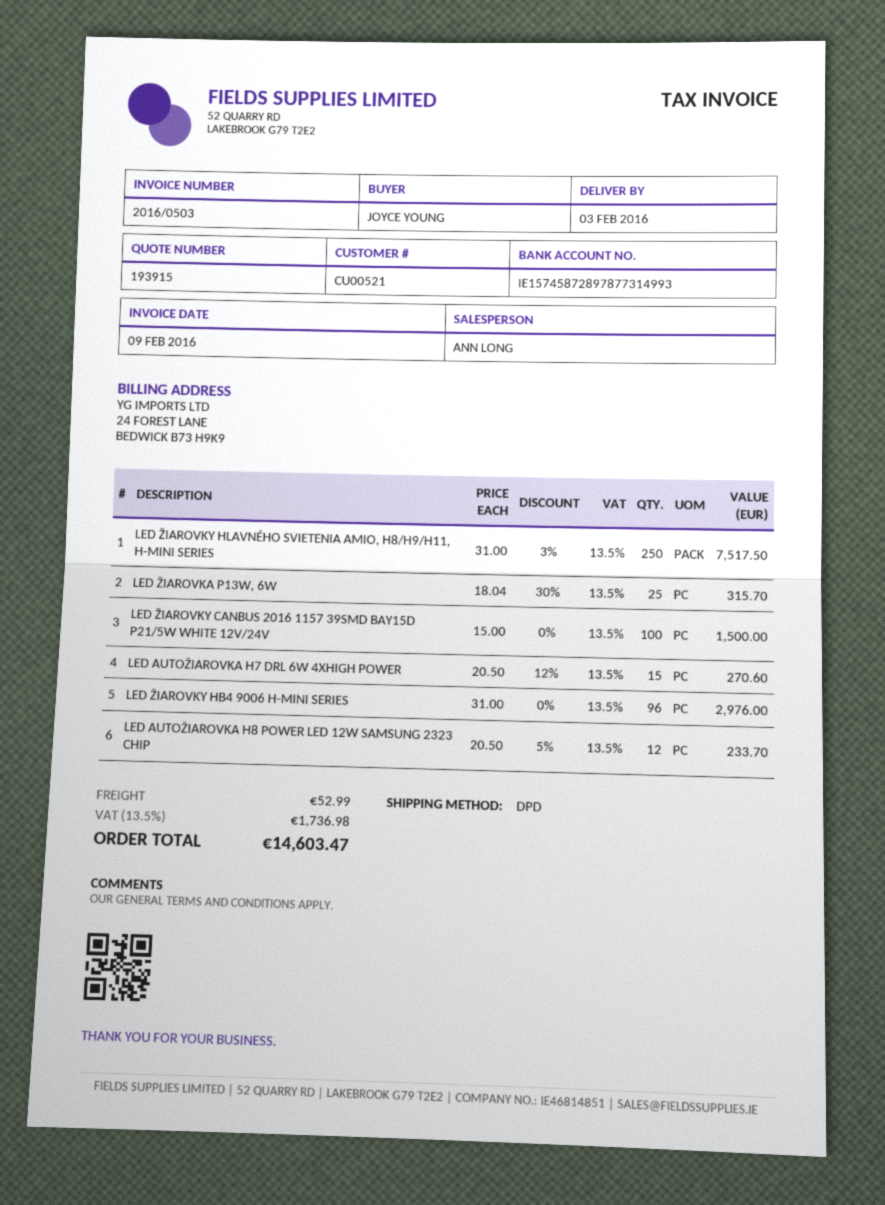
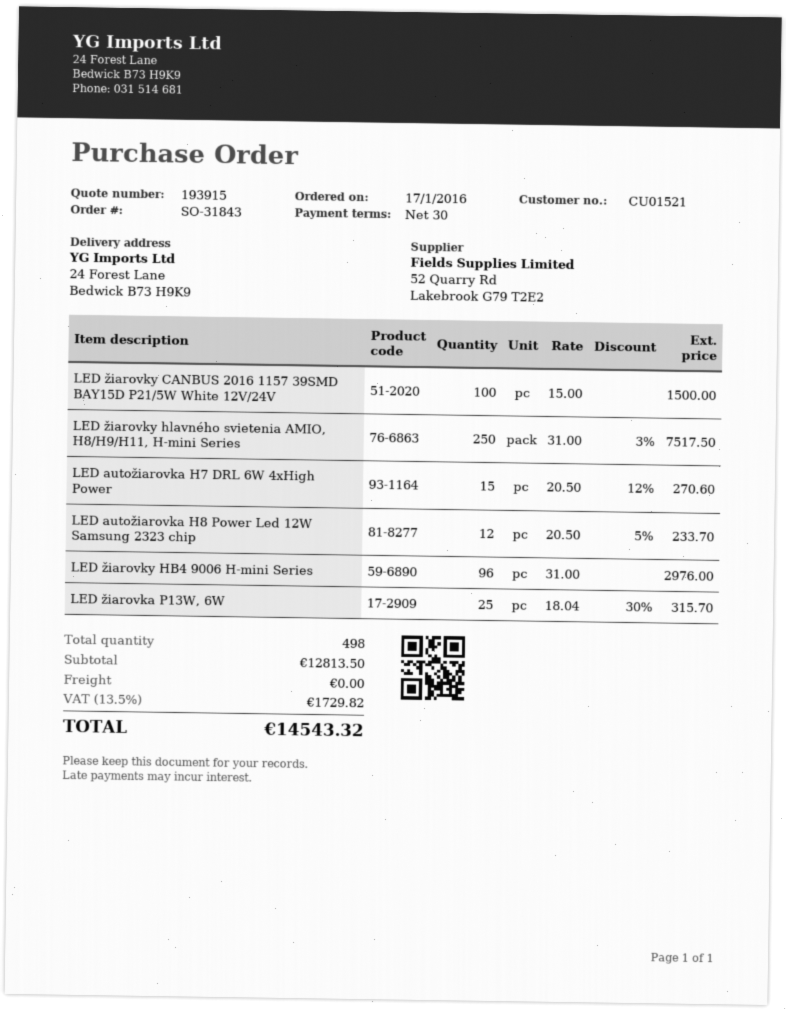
customer number: CU00521 -> CU01521
shipping: 52.99 -> 0.00
tax: 13.5% = 1736.98 -> 13.5% = 1729.82
total: 14603.47 -> 14543.32

